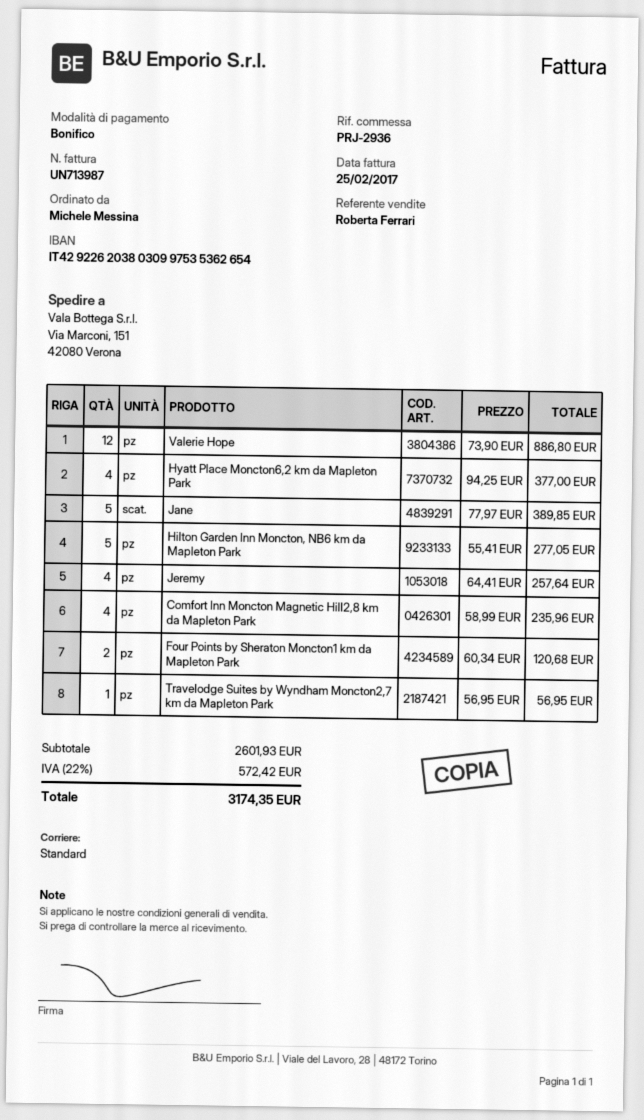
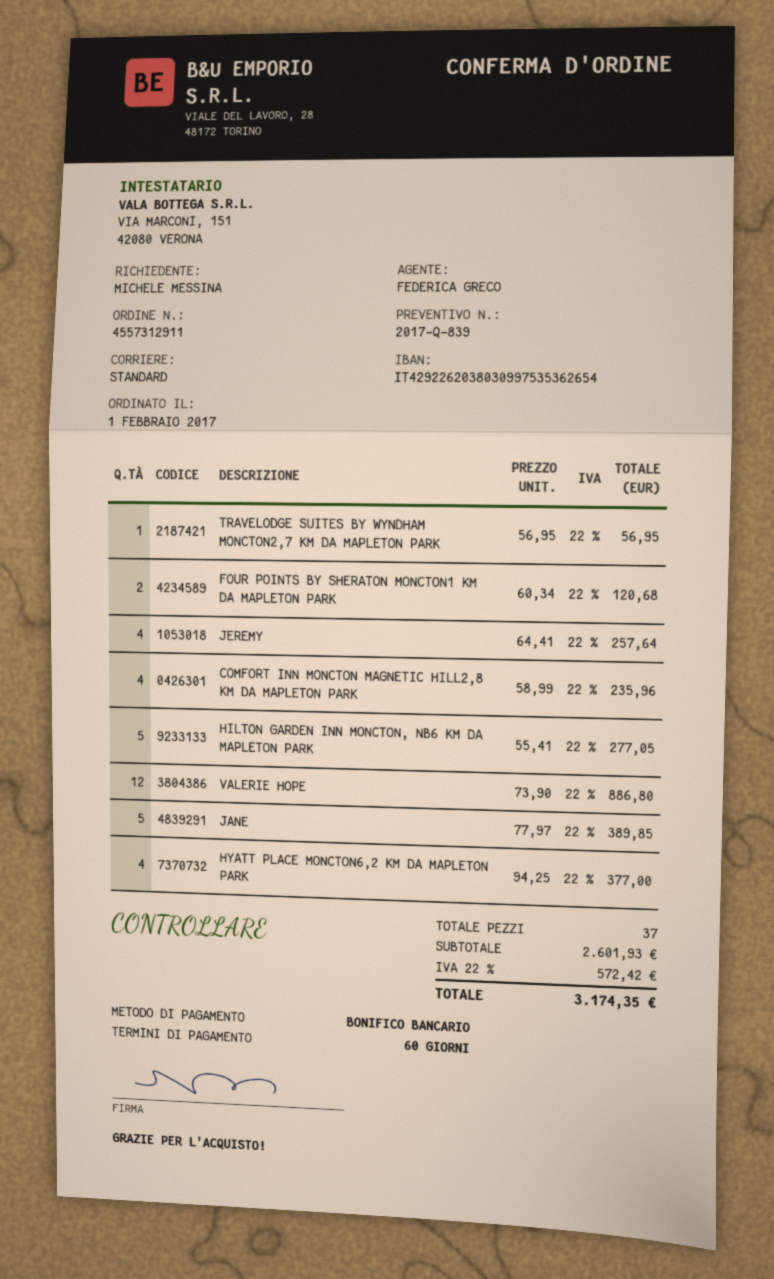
sales rep: Roberta Ferrari -> FEDERICA GRECO

